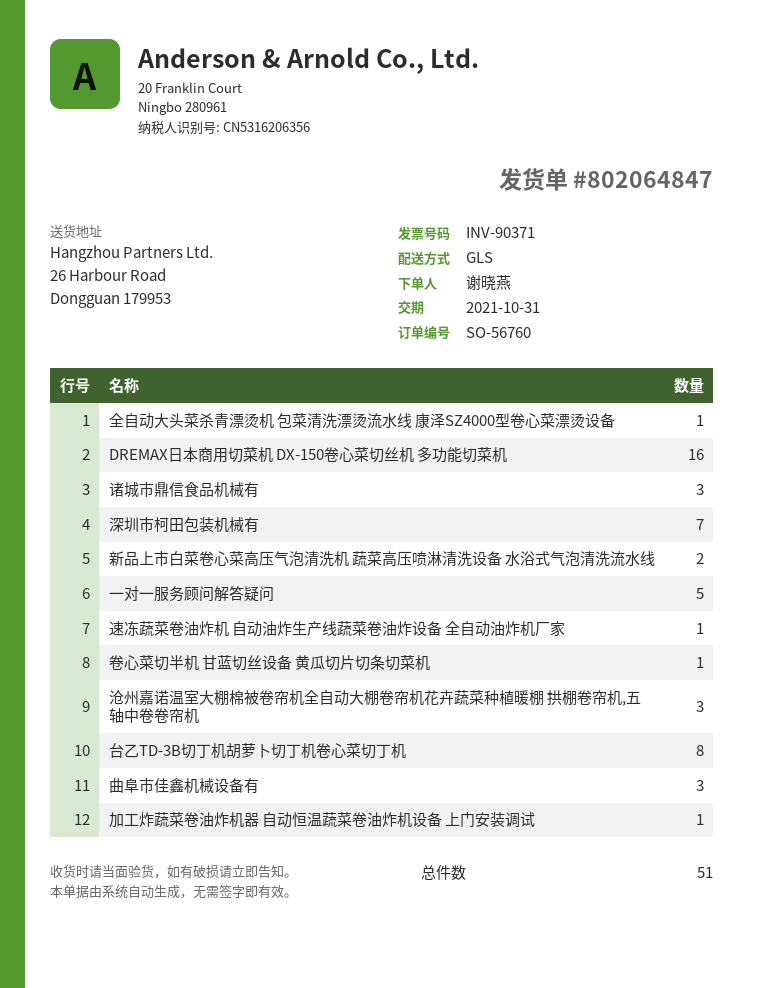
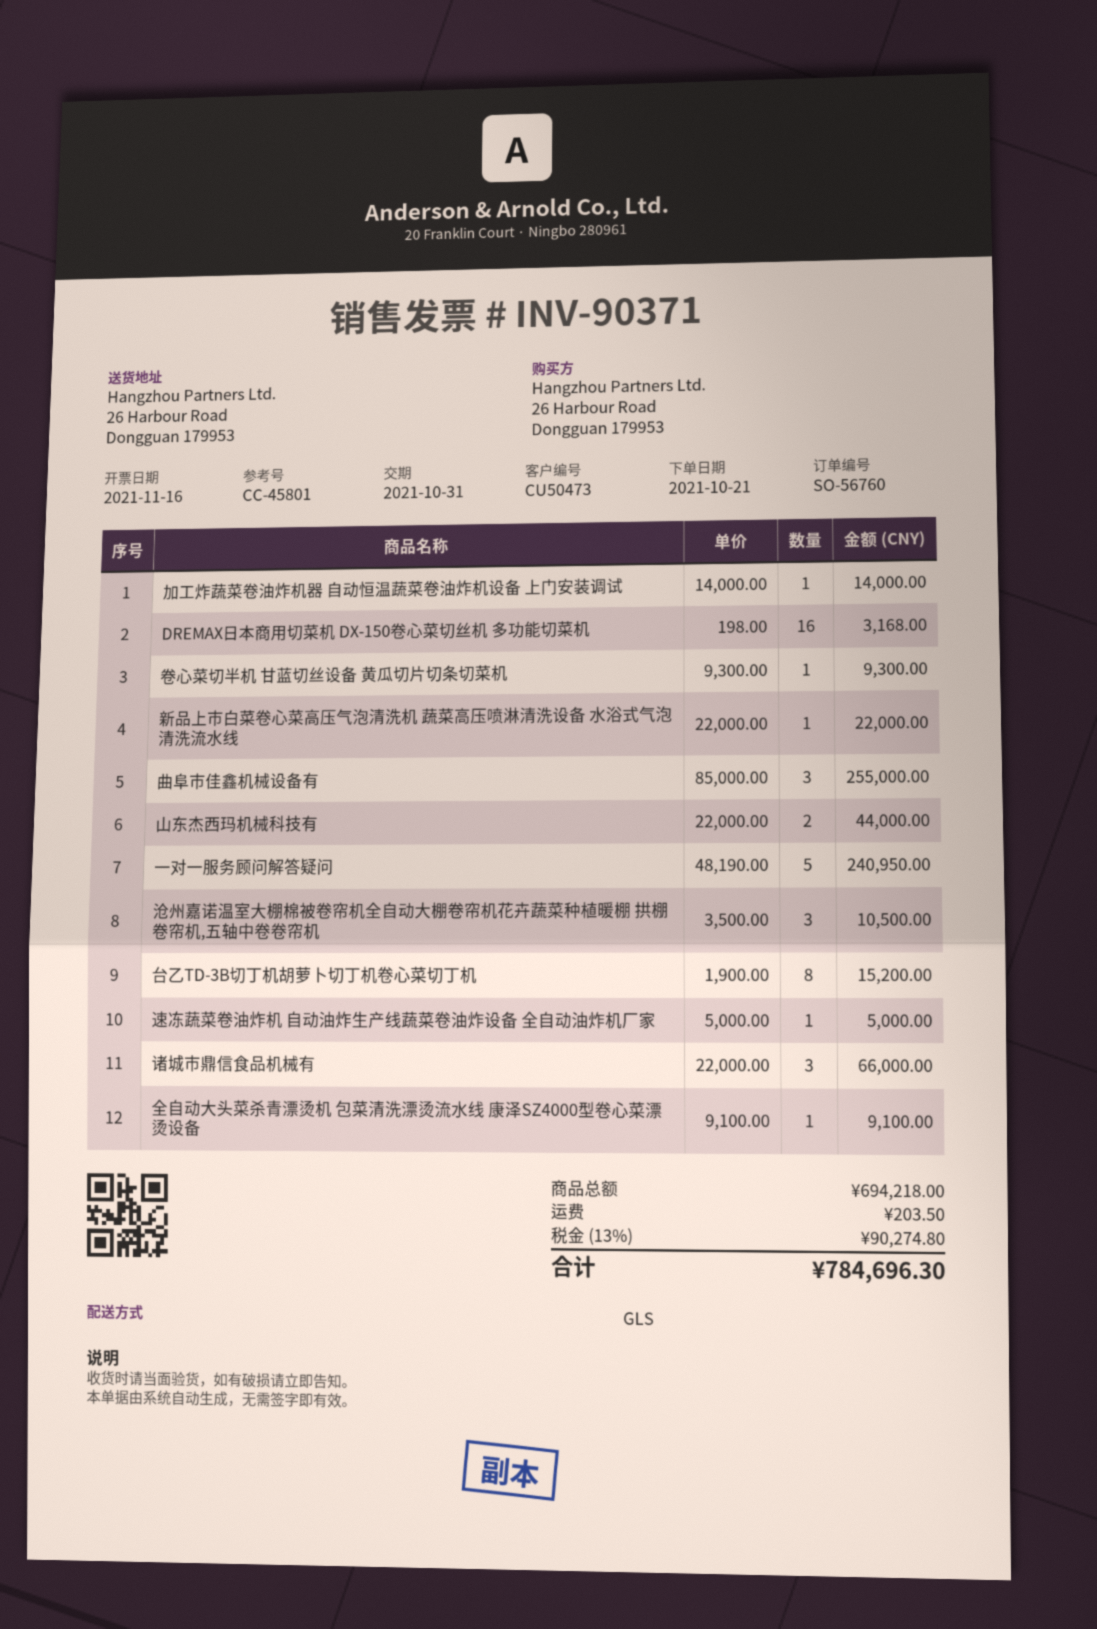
深圳市柯田包装机械有: 7 -> none
新品上市白菜卷心菜高压气泡清洗机 蔬菜高压喷淋清洗设备 水浴式气泡清洗流水线: 2 -> 1
山东杰西玛机械科技有: none -> 2

